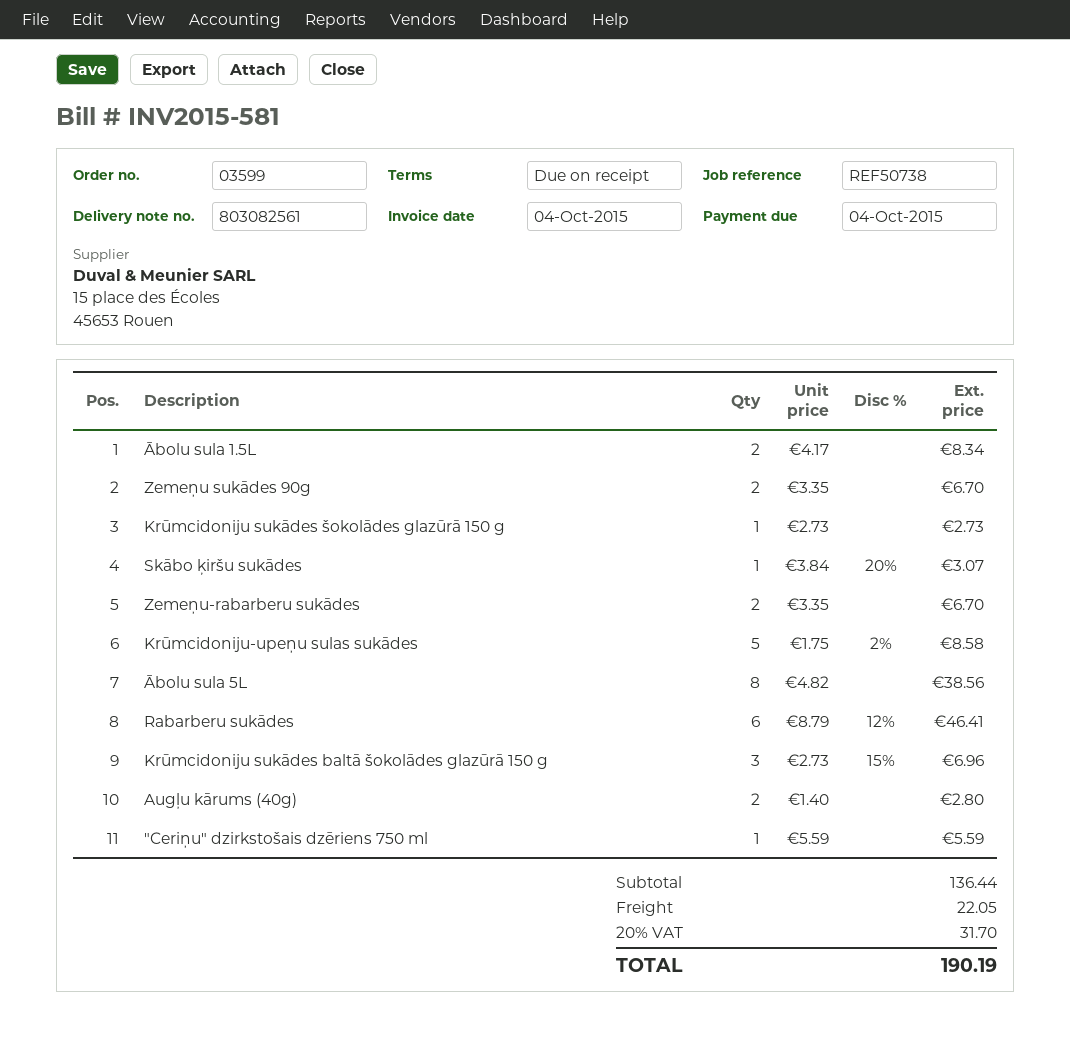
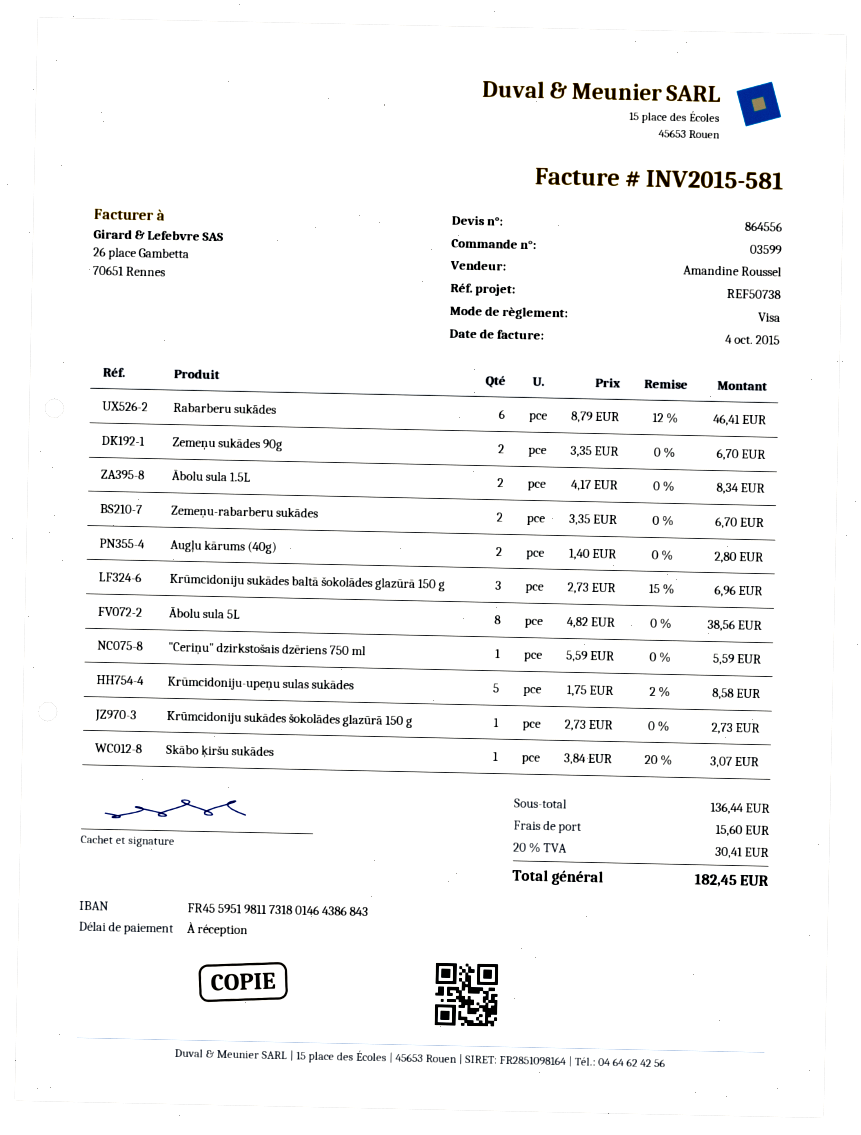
shipping: 22.05 -> 15.60
tax: 20% = 31.70 -> 20% = 30.41
total: 190.19 -> 182.45

